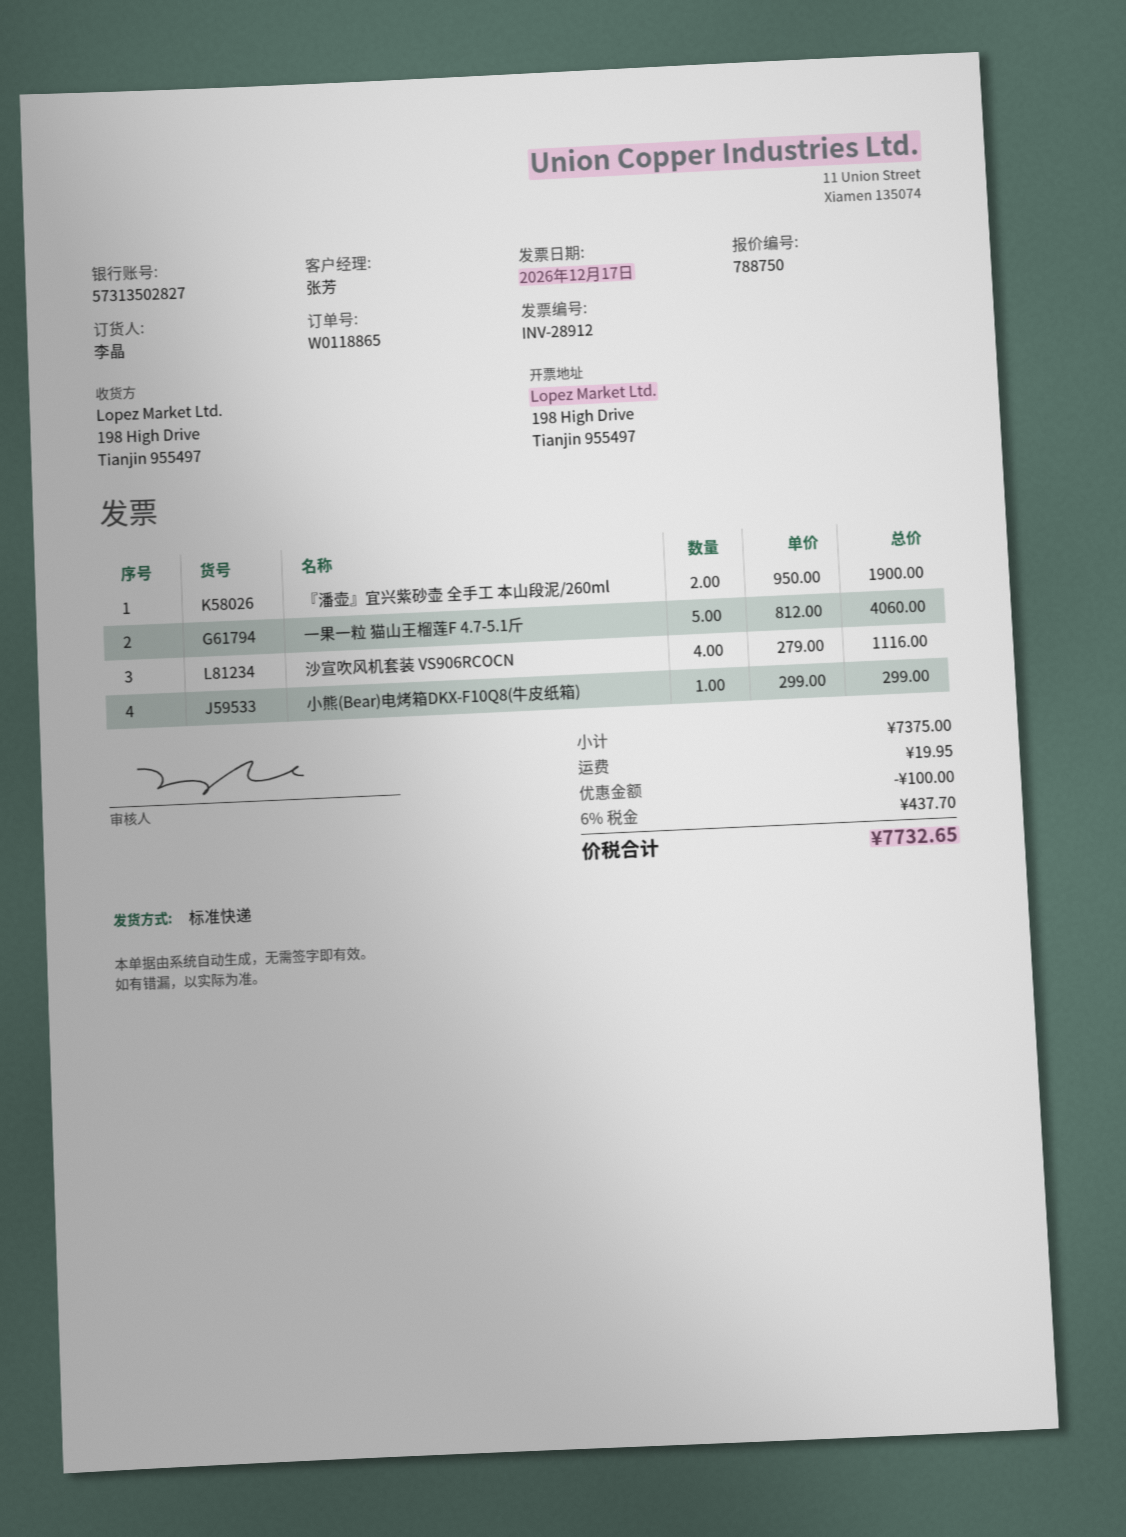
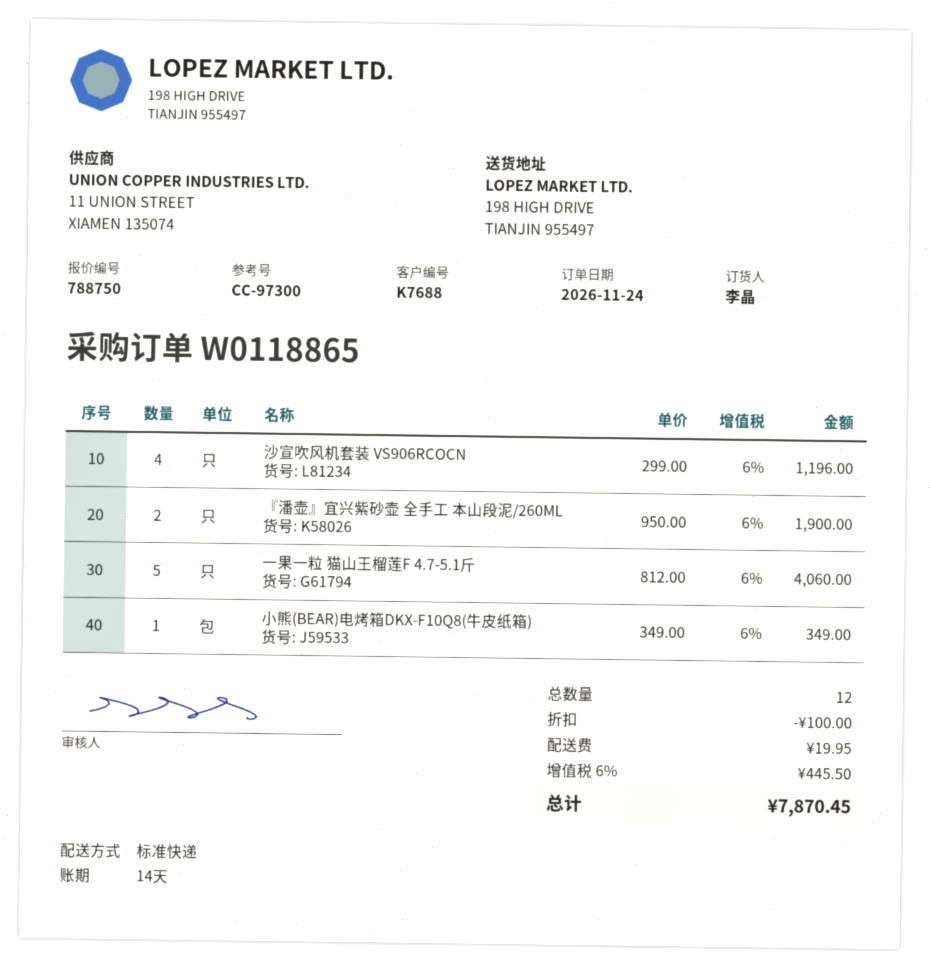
沙宣吹风机套装 VS906RCOCN: 4 x 279.00 = 1116.00 -> 4 x 299.00 = 1196.00
小熊(Bear)电烤箱DKX-F10Q8(牛皮纸箱): 1 x 299.00 = 299.00 -> 1 x 349.00 = 349.00
tax: 6% = 437.70 -> 6% = 445.50
total: 7732.65 -> 7870.45

